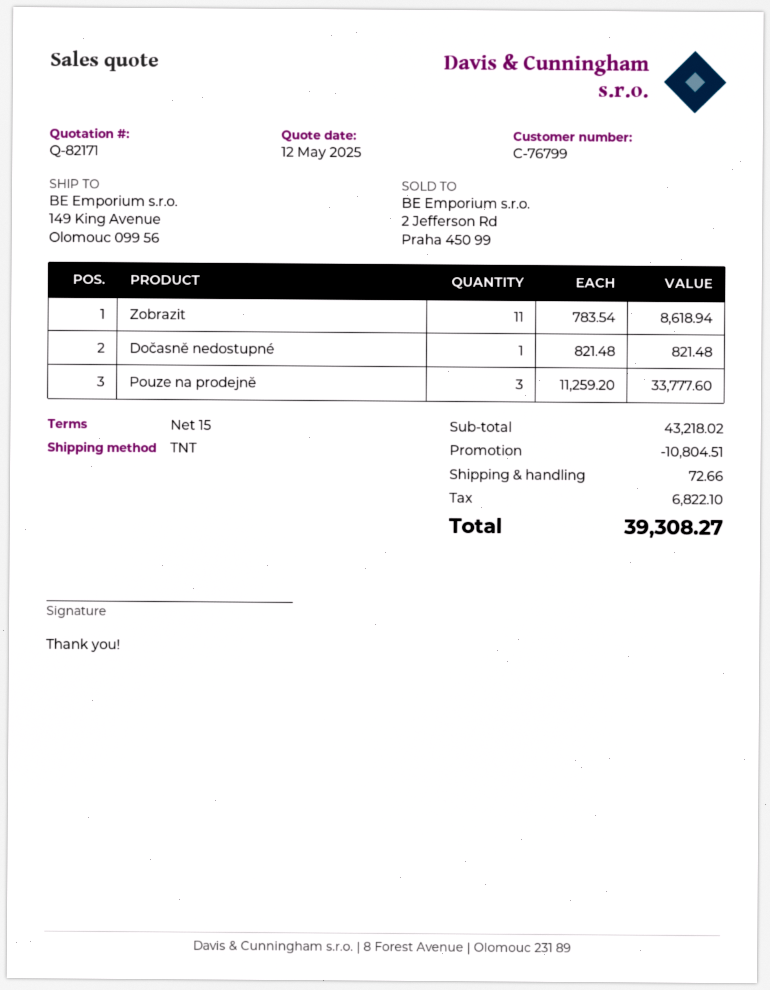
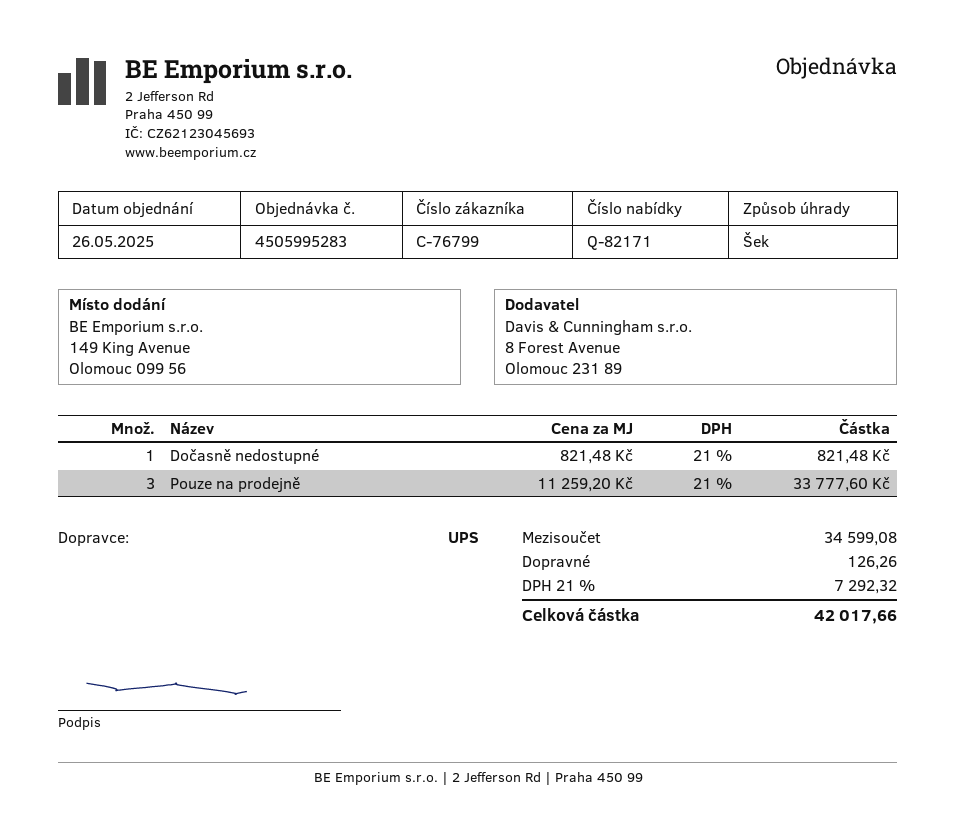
shipping method: TNT -> UPS
Zobrazit: 11 x 783.54 = 8618.94 -> none
subtotal: 43218.02 -> 34599.08
discount: 10804.51 -> none
shipping: 72.66 -> 126.26
tax: 6822.10 -> 7292.32
total: 39308.27 -> 42017.66

